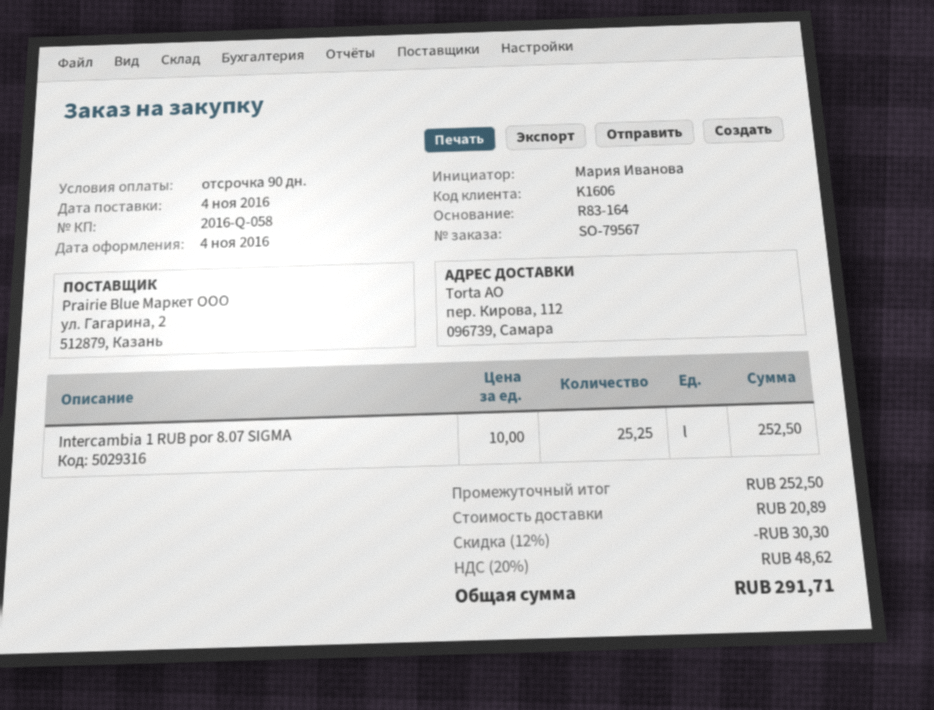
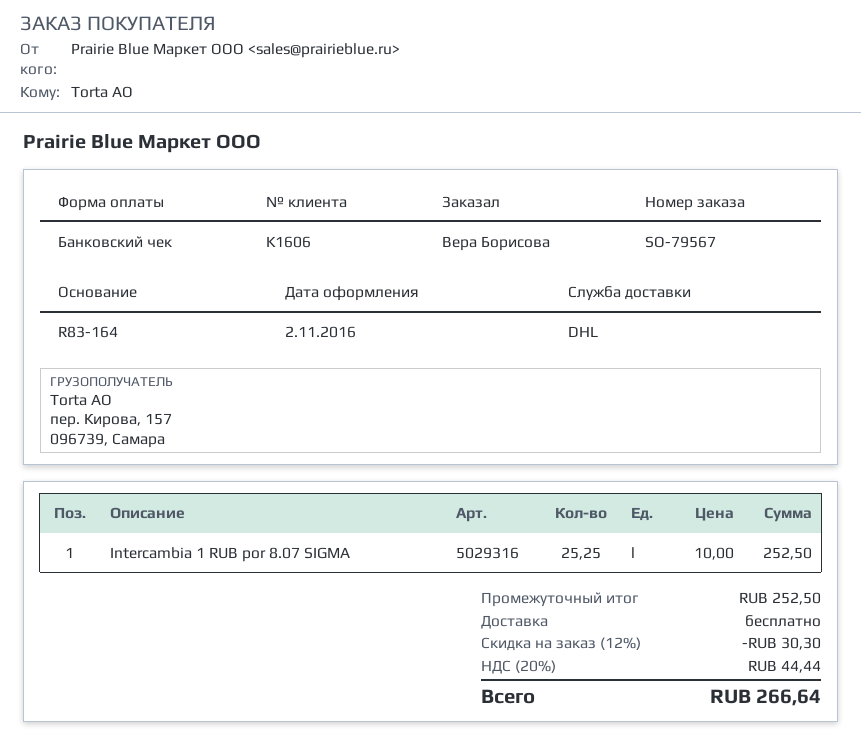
order date: 2016-11-04 -> 2016-11-02
ordered by: Мария Иванова -> Вера Борисова
ship to: пер. Кирова, 112, 096739, Самара -> пер. Кирова, 157, 096739, Самара
shipping: 20.89 -> 0.00
tax: 20% = 48.62 -> 20% = 44.44
total: 291.71 -> 266.64

